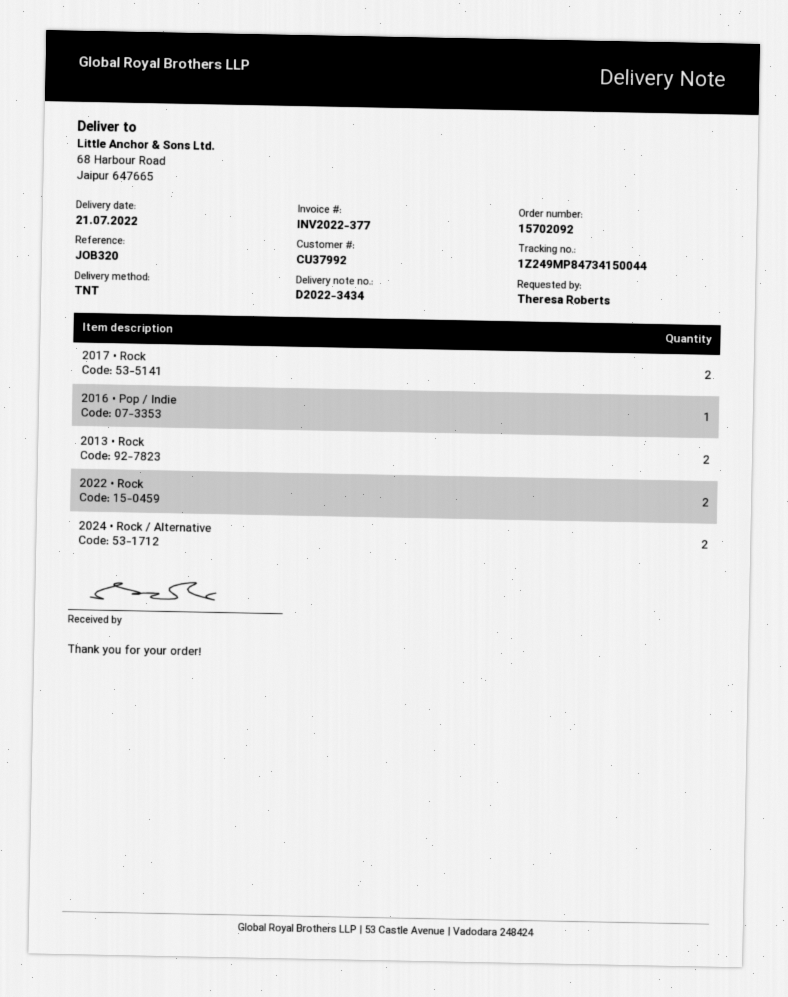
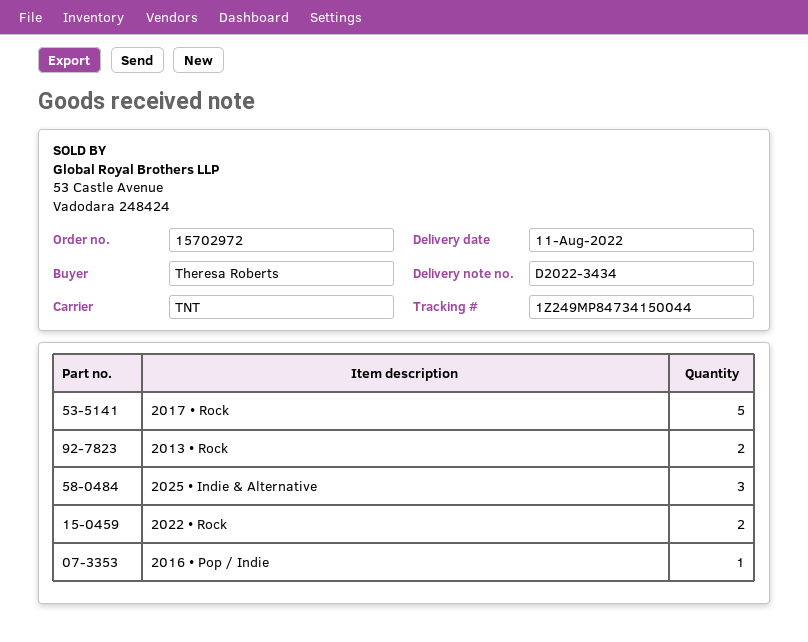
order number: 15702092 -> 15702972
delivery date: 2022-07-21 -> 2022-08-11
2017 • Rock: 2 -> 5
2024 • Rock / Alternative: 2 -> none
2025 • Indie & Alternative: none -> 3

